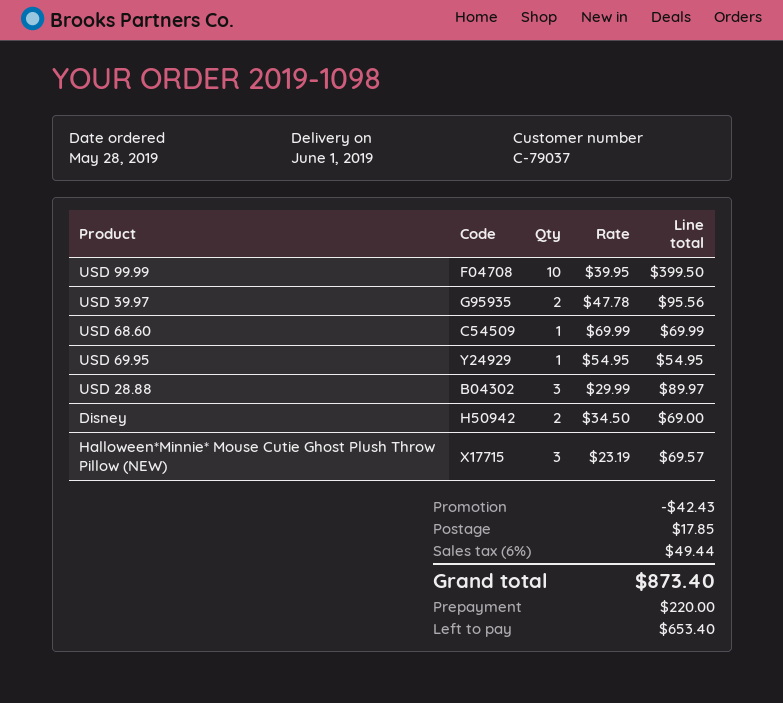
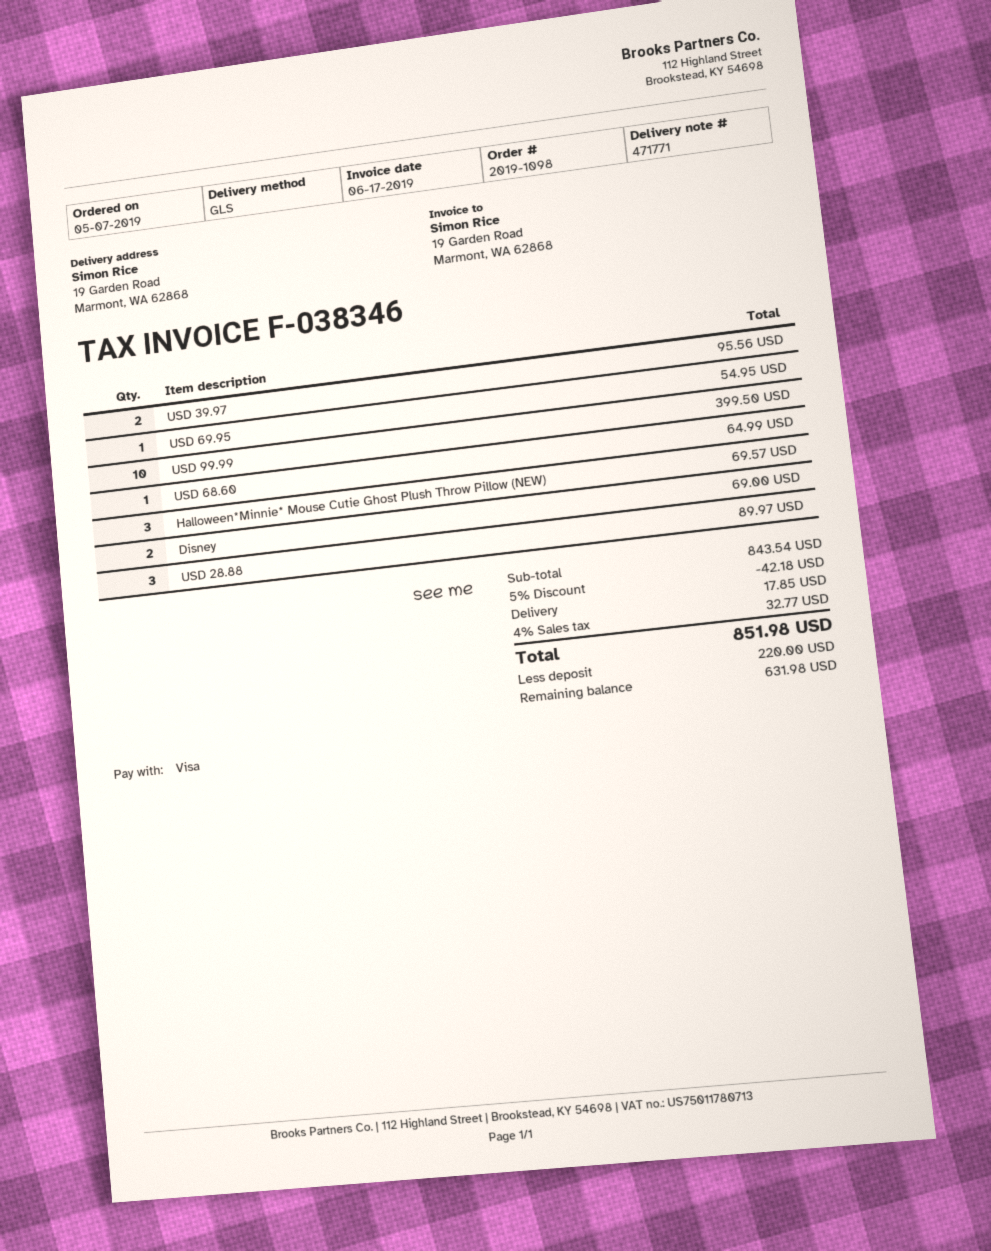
order date: 2019-05-28 -> 2019-05-07
USD 68.60: 1 for 69.99 -> 1 for 64.99
discount: 42.43 -> 42.18
tax: 6% = 49.44 -> 4% = 32.77
total: 873.40 -> 851.98
balance: 653.40 -> 631.98

